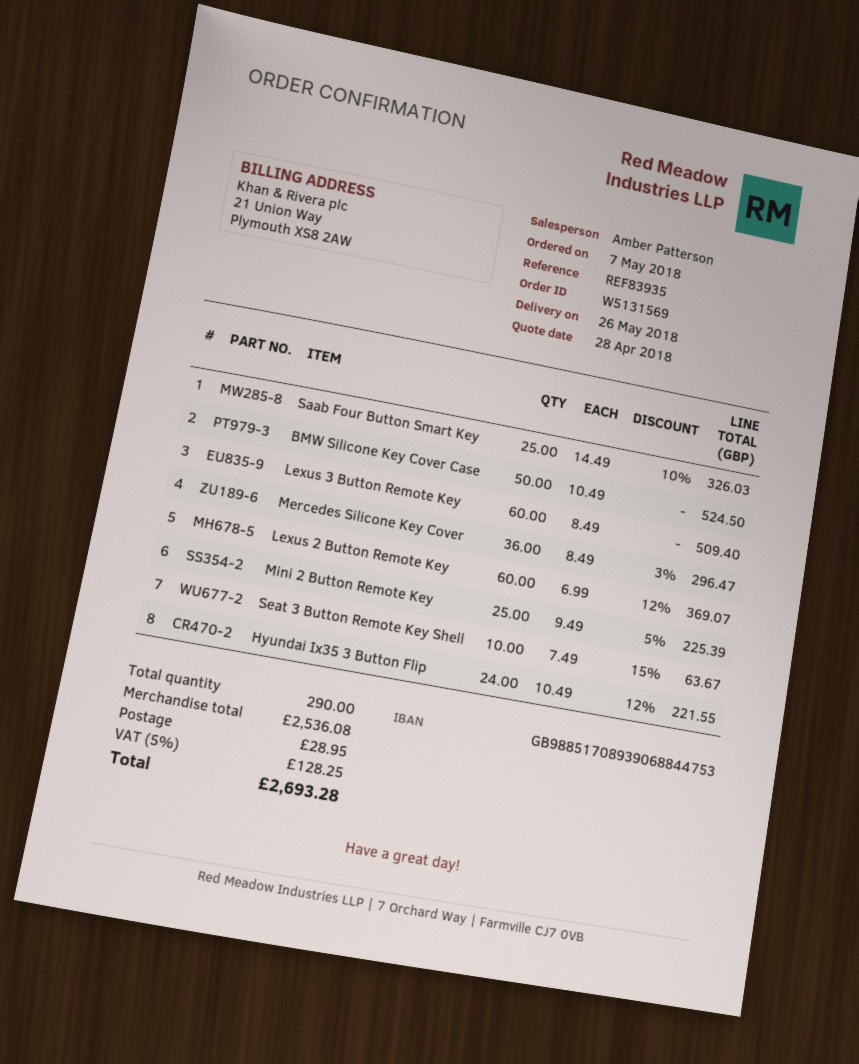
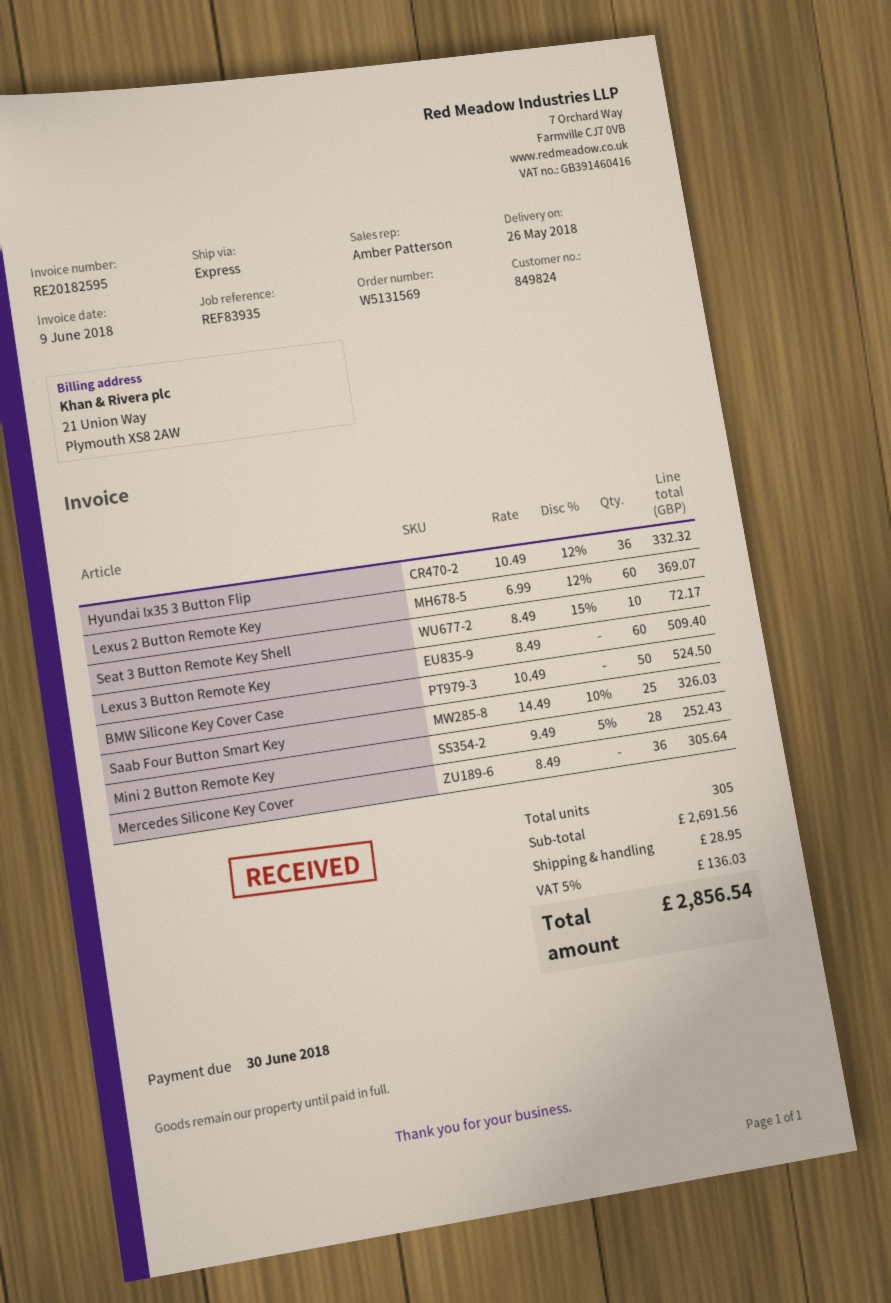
Mercedes Silicone Key Cover: 36 x 8.49 - 3% = 296.47 -> 36 x 8.49 = 305.64
Mini 2 Button Remote Key: 25 x 9.49 - 5% = 225.39 -> 28 x 9.49 - 5% = 252.43
Seat 3 Button Remote Key Shell: 10 x 7.49 - 15% = 63.67 -> 10 x 8.49 - 15% = 72.17
Hyundai Ix35 3 Button Flip: 24 x 10.49 - 12% = 221.55 -> 36 x 10.49 - 12% = 332.32
total quantity: 290 -> 305
subtotal: 2536.08 -> 2691.56
tax: 5% = 128.25 -> 5% = 136.03
total: 2693.28 -> 2856.54

